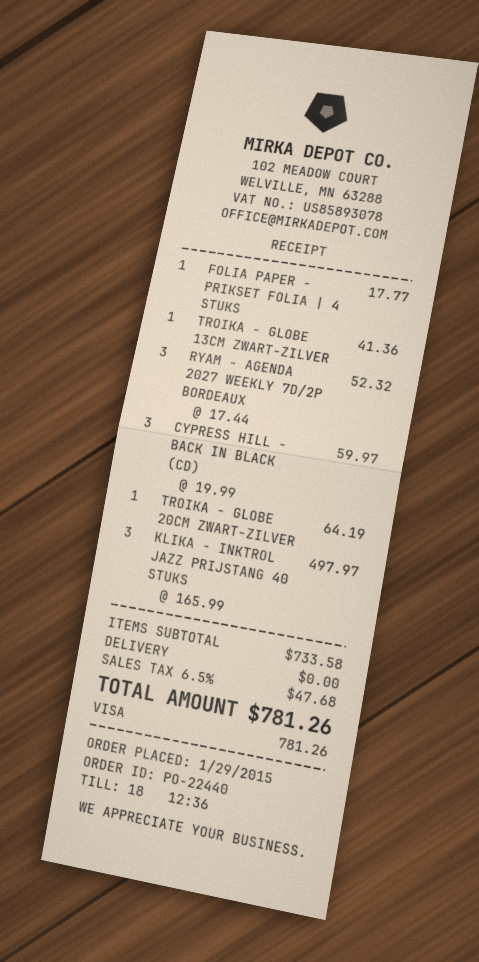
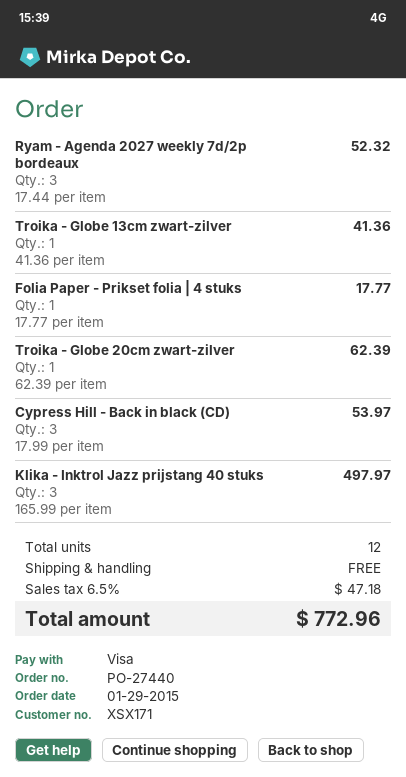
order number: PO-22440 -> PO-27440
CYPRESS HILL - BACK IN BLACK (CD): 3 x 19.99 = 59.97 -> 3 x 17.99 = 53.97
TROIKA - GLOBE 20CM ZWART-ZILVER: 1 x 64.19 = 64.19 -> 1 x 62.39 = 62.39
tax: 6.5% = 47.68 -> 6.5% = 47.18
total: 781.26 -> 772.96

